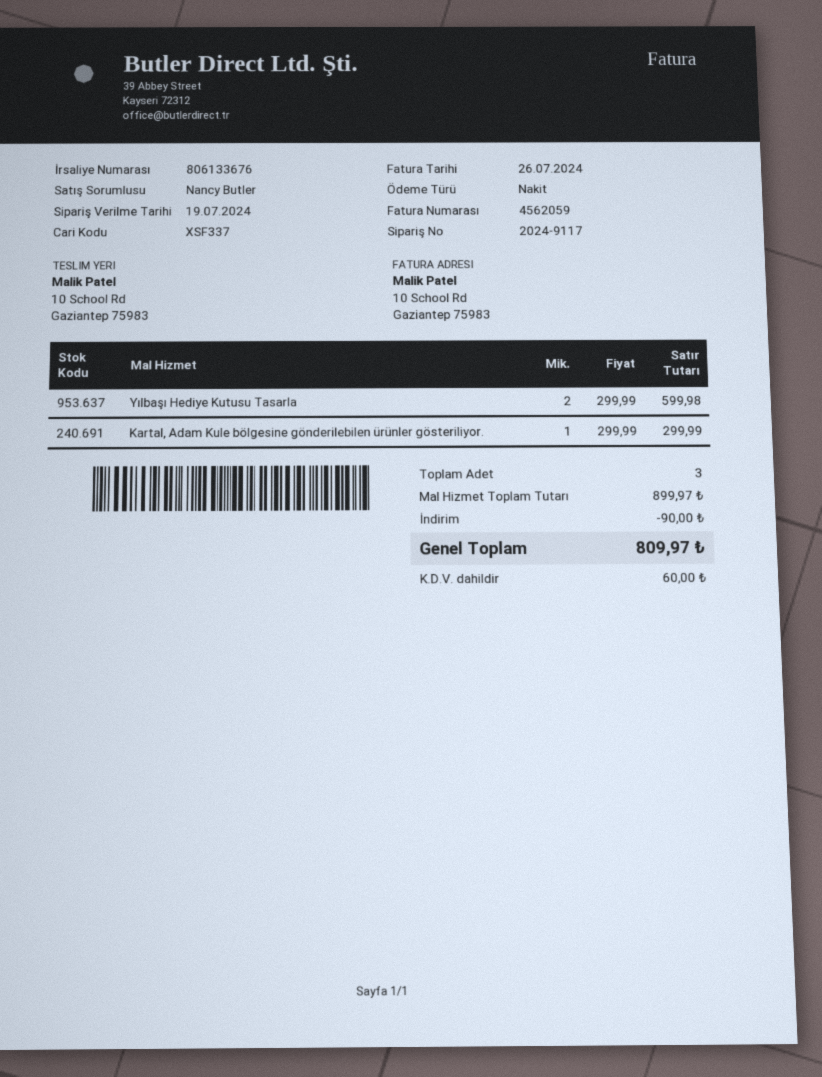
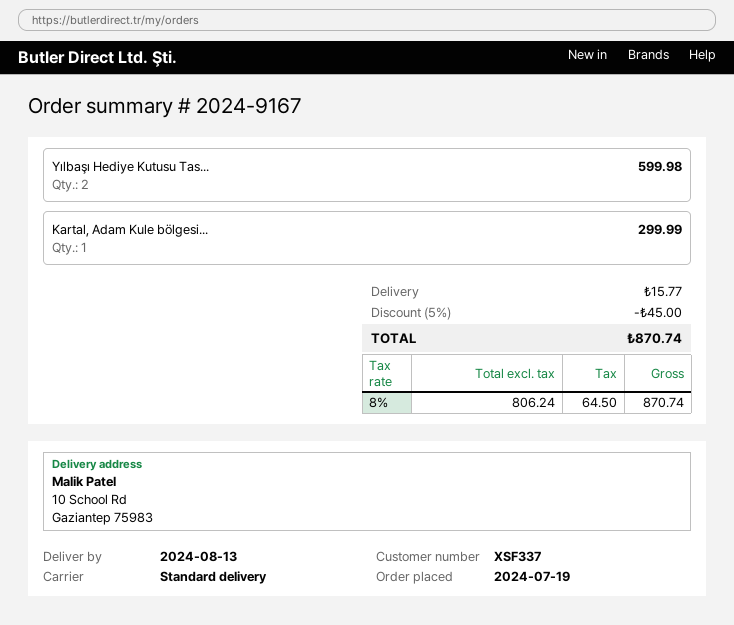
order number: 2024-9117 -> 2024-9167
discount: 90.00 -> 45.00
shipping: none -> 15.77
tax: 60.00 -> 64.50
total: 809.97 -> 870.74

